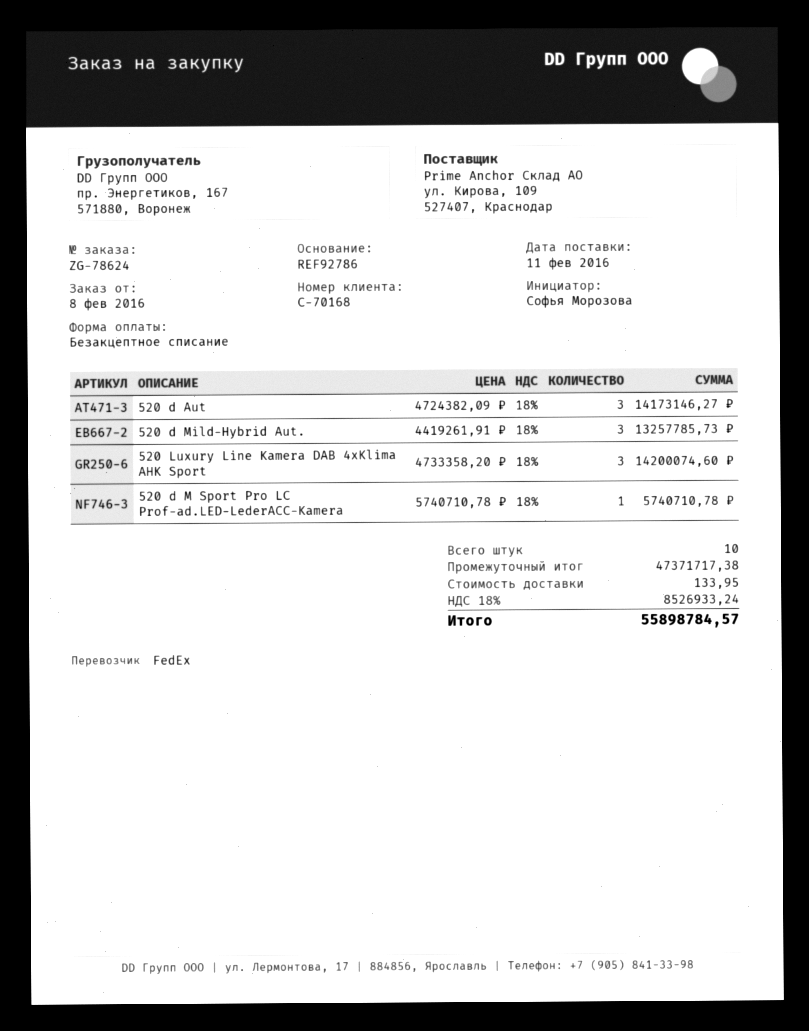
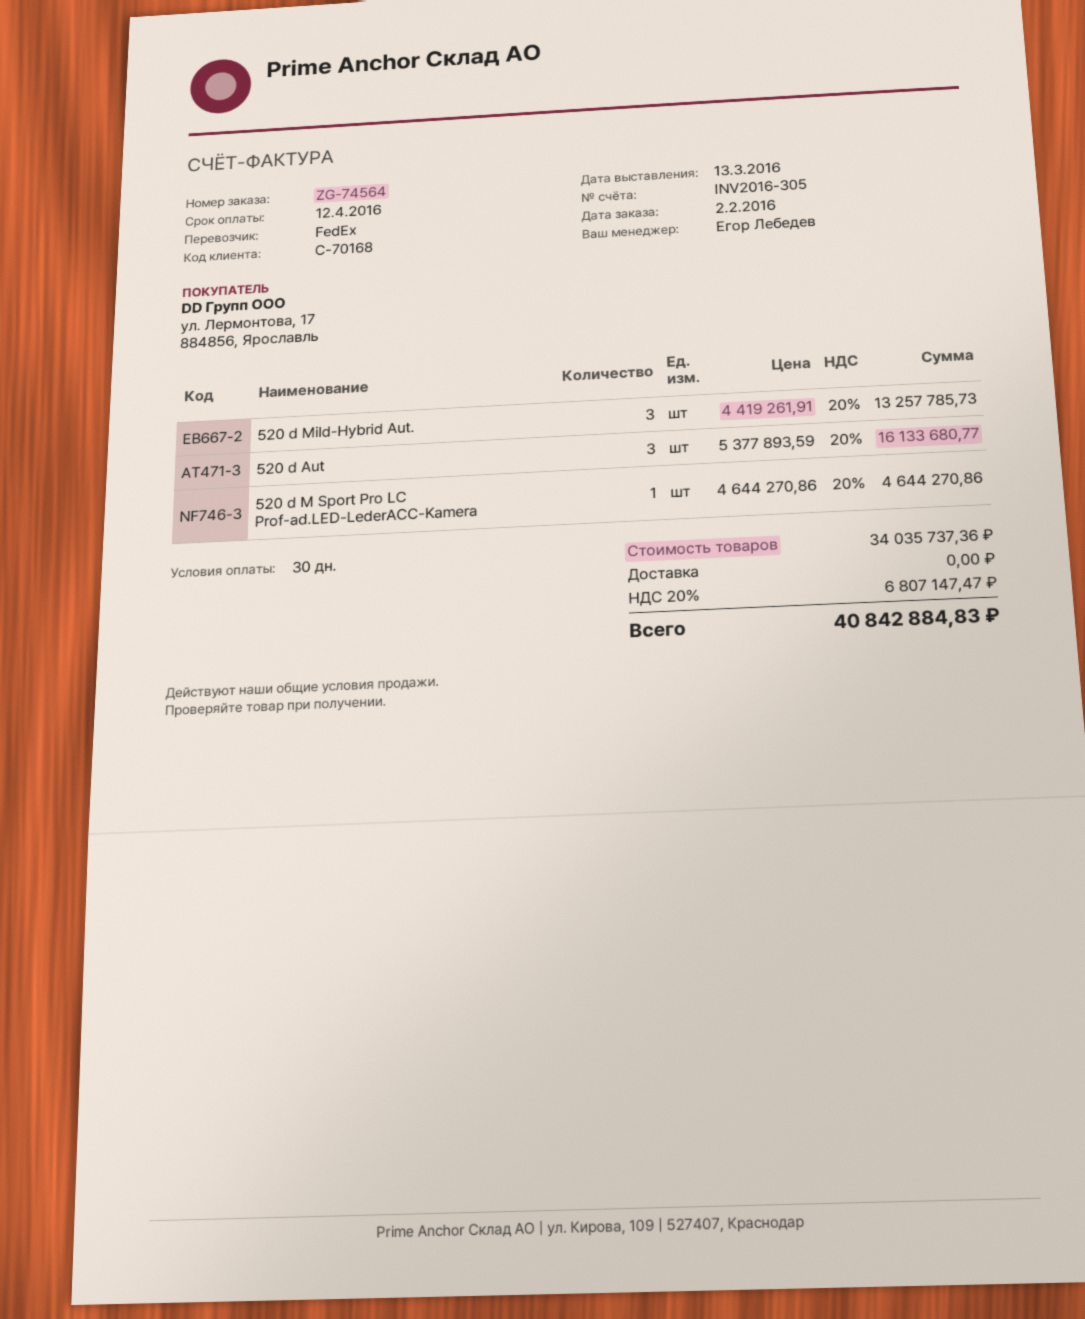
order number: ZG-78624 -> ZG-74564
order date: 2016-02-08 -> 2016-02-02
520 d Aut: 3 x 4724382.09 = 14173146.27 -> 3 x 5377893.59 = 16133680.77
520 Luxury Line Kamera DAB 4xKlima AHK Sport: 3 x 4733358.20 = 14200074.60 -> none
520 d M Sport Pro LC Prof-ad.LED-LederACC-Kamera: 1 x 5740710.78 = 5740710.78 -> 1 x 4644270.86 = 4644270.86
subtotal: 47371717.38 -> 34035737.36
shipping: 133.95 -> 0.00
tax: 18% = 8526933.24 -> 20% = 6807147.47
total: 55898784.57 -> 40842884.83

